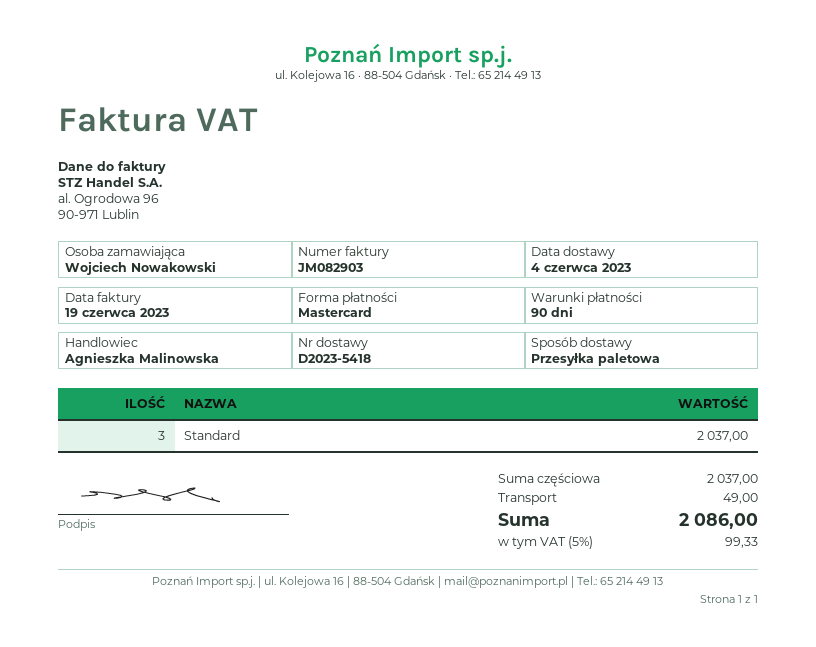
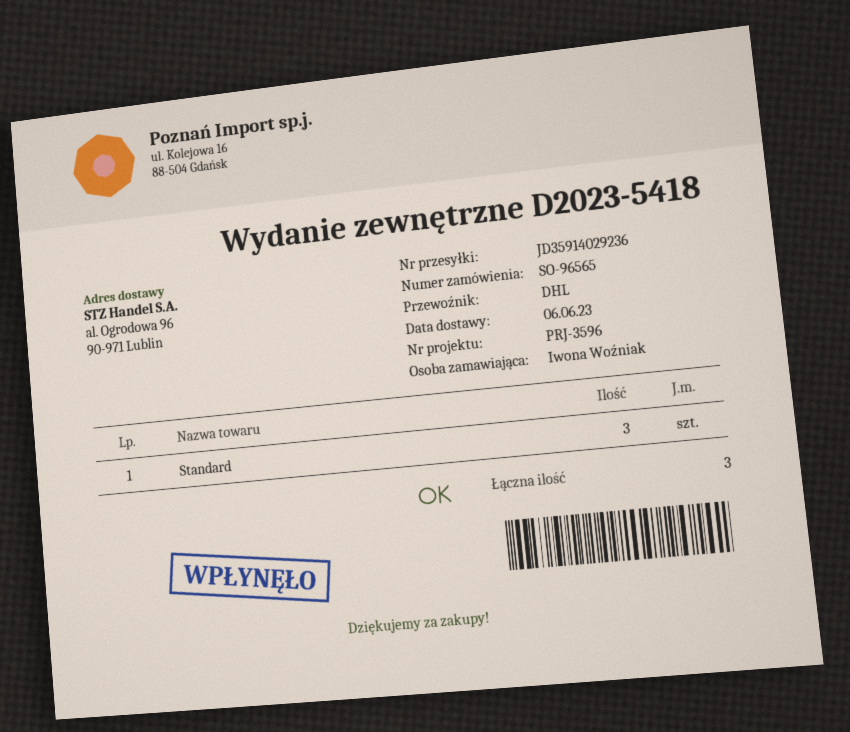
delivery date: 2023-06-04 -> 2023-06-06
ordered by: Wojciech Nowakowski -> Iwona Woźniak
shipping method: pallet freight -> DHL

